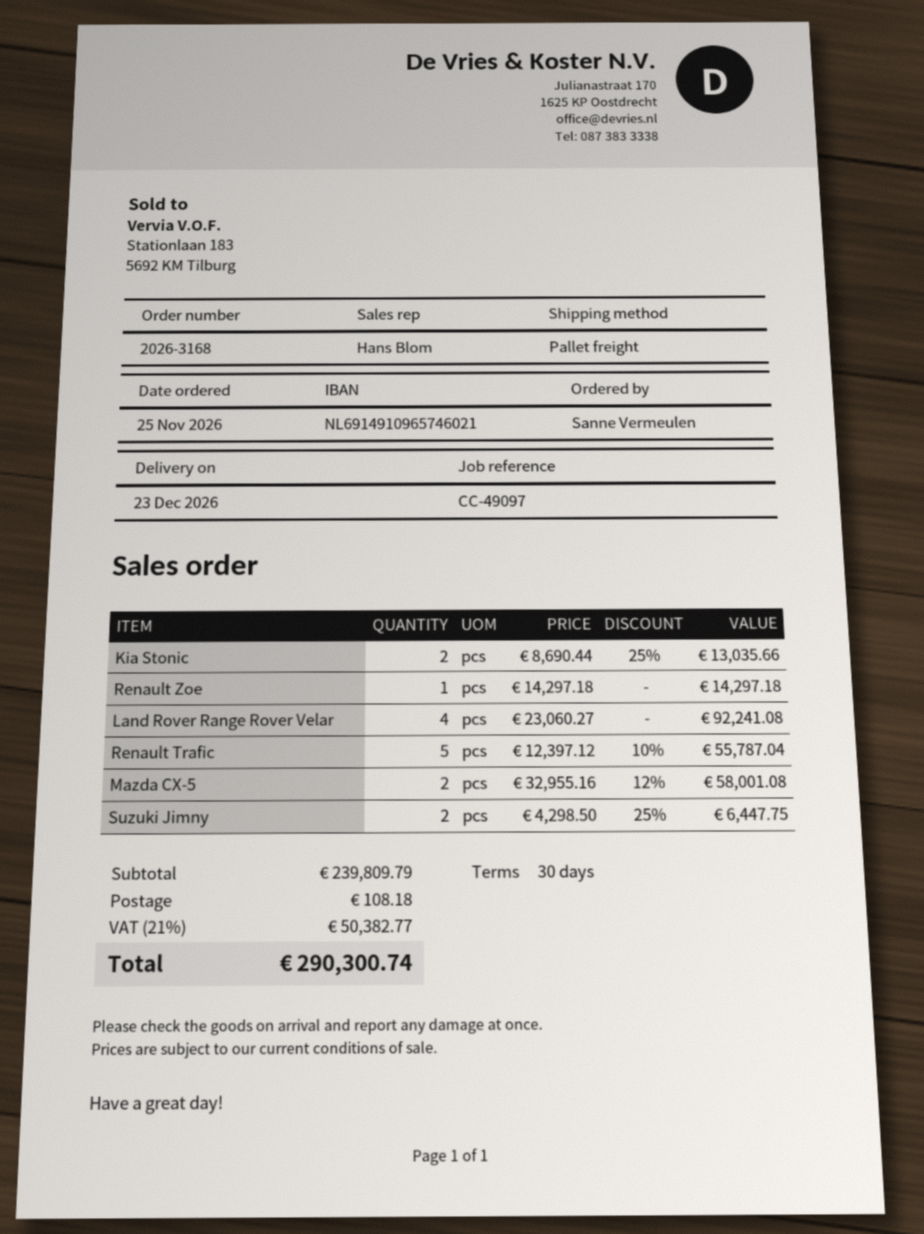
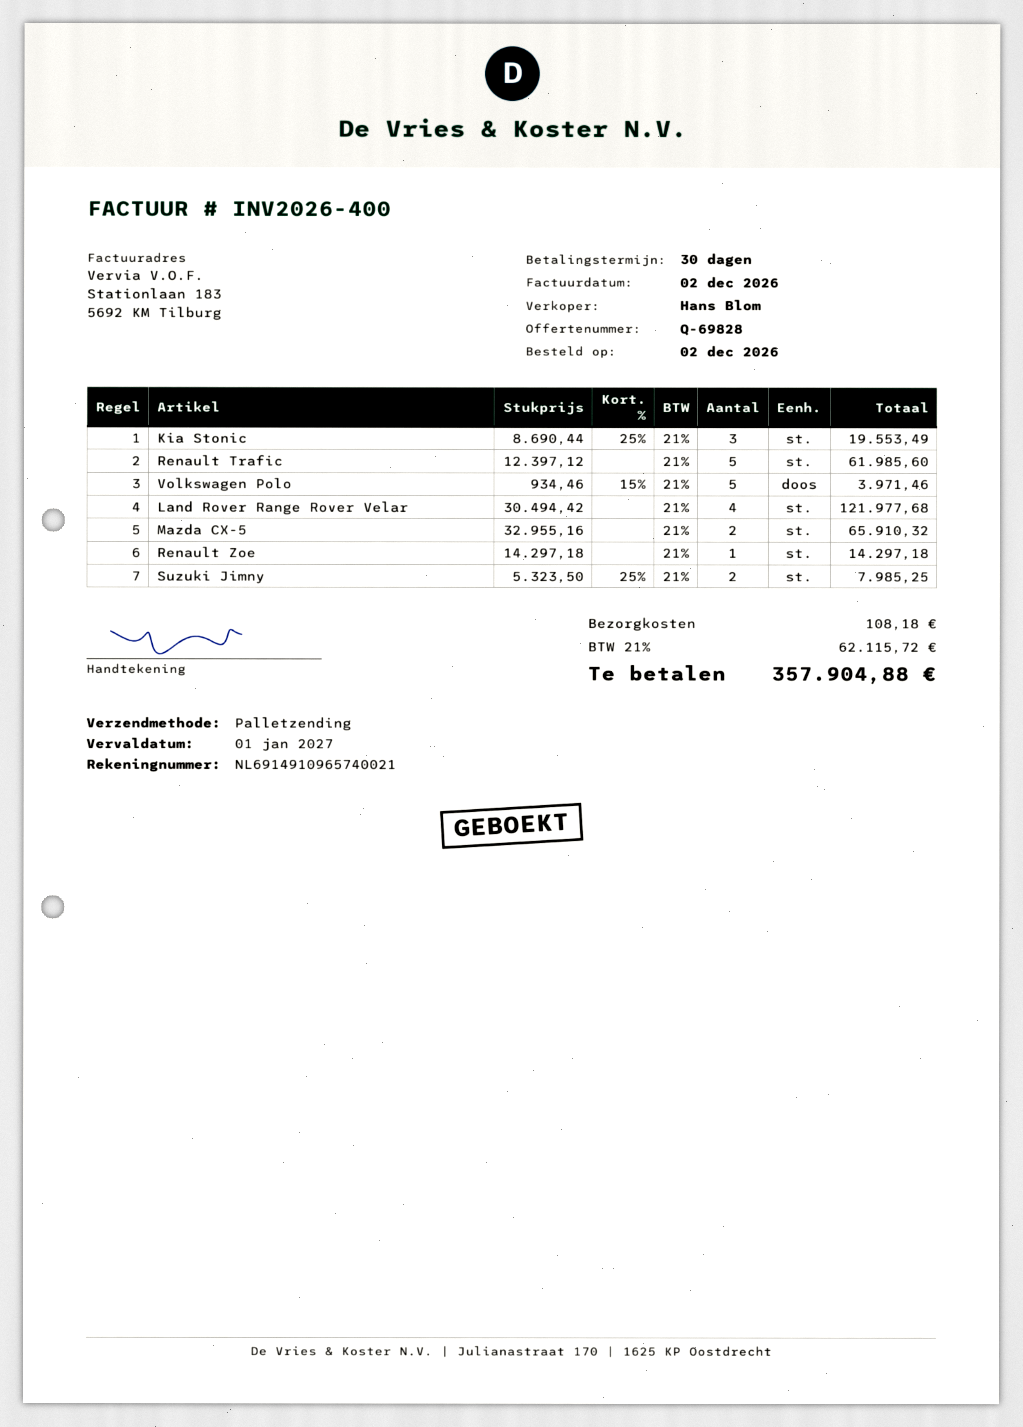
order date: 2026-11-25 -> 2026-12-02
bank account: NL6914910965746021 -> NL6914910965740021
Kia Stonic: 2 x 8690.44 - 25% = 13035.66 -> 3 x 8690.44 - 25% = 19553.49
Land Rover Range Rover Velar: 4 x 23060.27 = 92241.08 -> 4 x 30494.42 = 121977.68
Renault Trafic: 5 x 12397.12 - 10% = 55787.04 -> 5 x 12397.12 = 61985.60
Mazda CX-5: 2 x 32955.16 - 12% = 58001.08 -> 2 x 32955.16 = 65910.32
Suzuki Jimny: 2 x 4298.50 - 25% = 6447.75 -> 2 x 5323.50 - 25% = 7985.25
Volkswagen Polo: none -> 5 x 934.46 - 15% = 3971.46
tax: 21% = 50382.77 -> 21% = 62115.72
total: 290300.74 -> 357904.88

